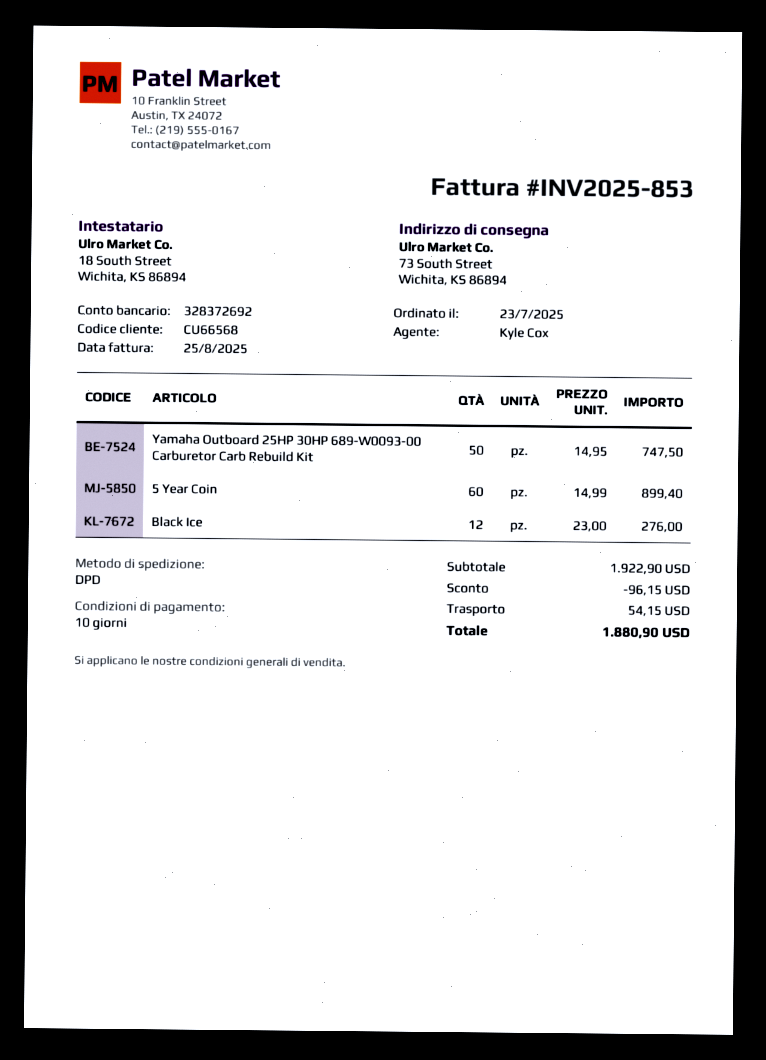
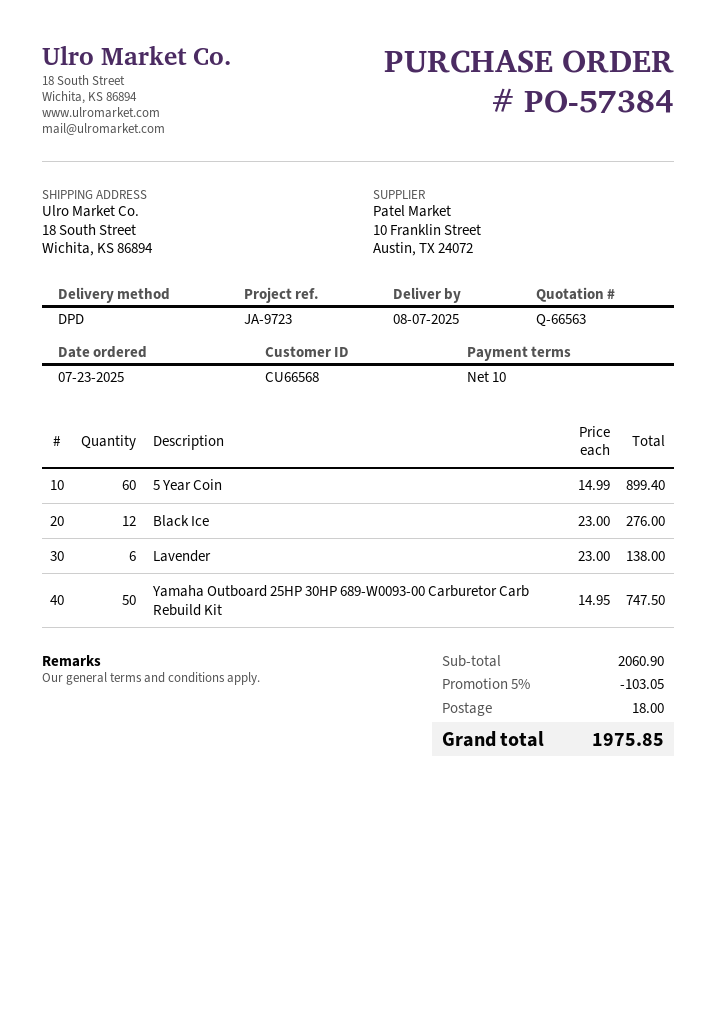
ship to: 73 South Street, Wichita, KS 86894 -> 18 South Street, Wichita, KS 86894
Lavender: none -> 6 x 23.00 = 138.00
subtotal: 1922.90 -> 2060.90
discount: 96.15 -> 103.05
shipping: 54.15 -> 18.00
total: 1880.90 -> 1975.85

